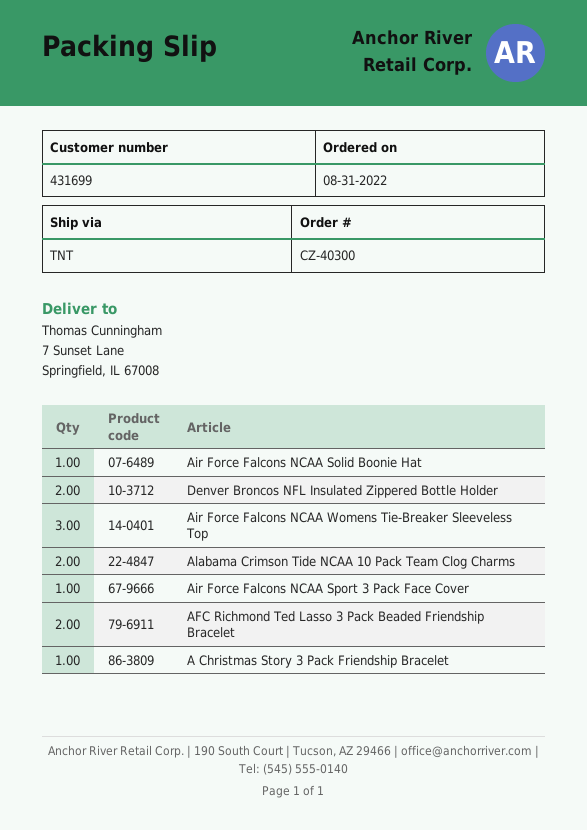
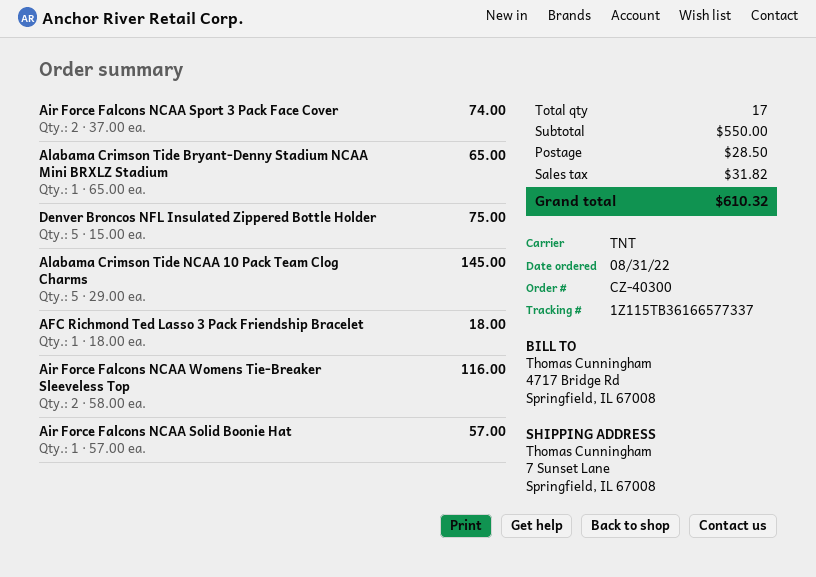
Denver Broncos NFL Insulated Zippered Bottle Holder: 2 -> 5
Air Force Falcons NCAA Womens Tie-Breaker Sleeveless Top: 3 -> 2
Alabama Crimson Tide NCAA 10 Pack Team Clog Charms: 2 -> 5
Air Force Falcons NCAA Sport 3 Pack Face Cover: 1 -> 2
AFC Richmond Ted Lasso 3 Pack Beaded Friendship Bracelet: 2 -> none
A Christmas Story 3 Pack Friendship Bracelet: 1 -> none
Alabama Crimson Tide Bryant-Denny Stadium NCAA Mini BRXLZ Stadium: none -> 1
AFC Richmond Ted Lasso 3 Pack Friendship Bracelet: none -> 1

